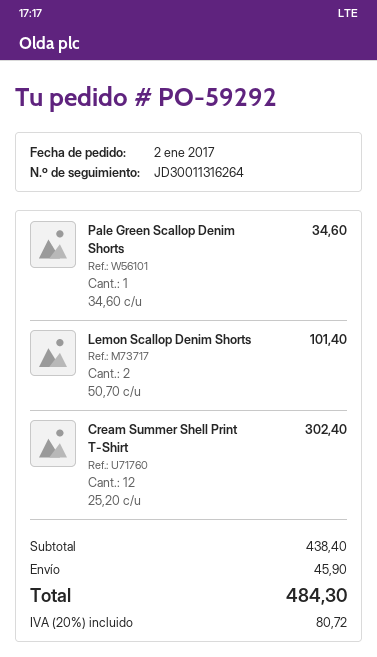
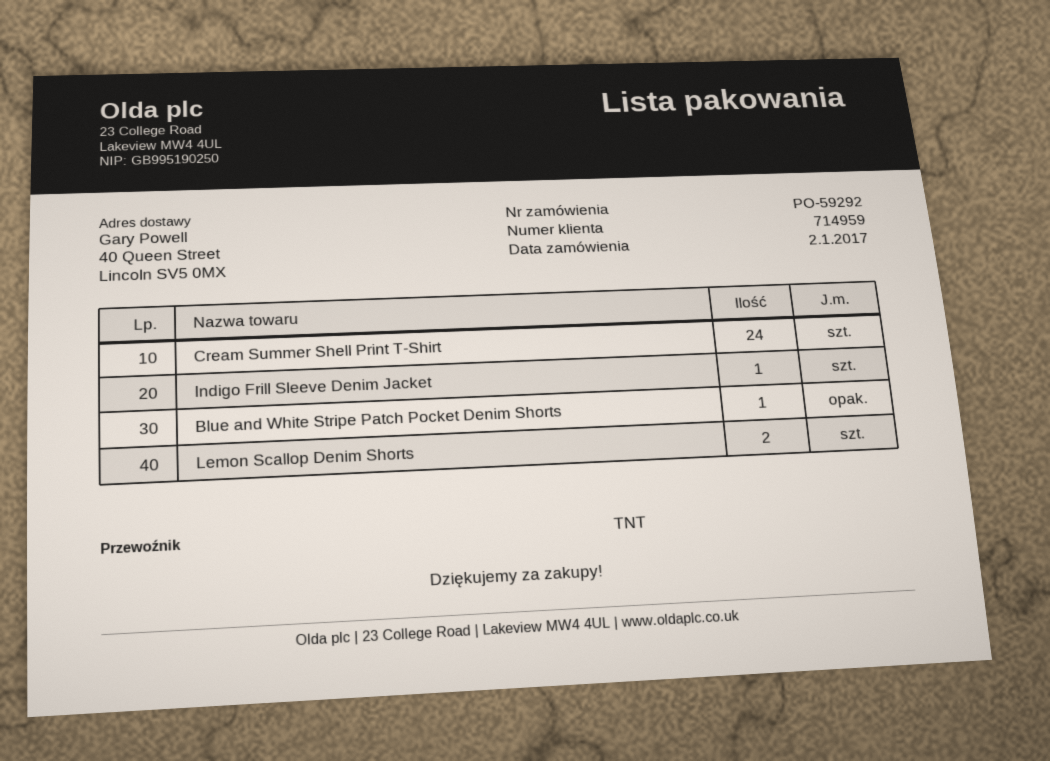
Pale Green Scallop Denim Shorts: 1 -> none
Cream Summer Shell Print T-Shirt: 12 -> 24
Indigo Frill Sleeve Denim Jacket: none -> 1
Blue and White Stripe Patch Pocket Denim Shorts: none -> 1

